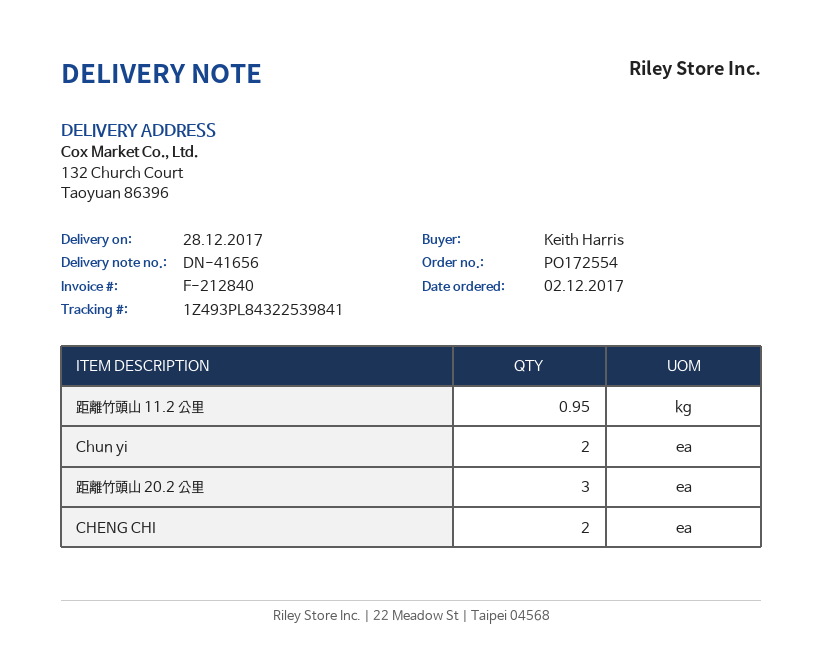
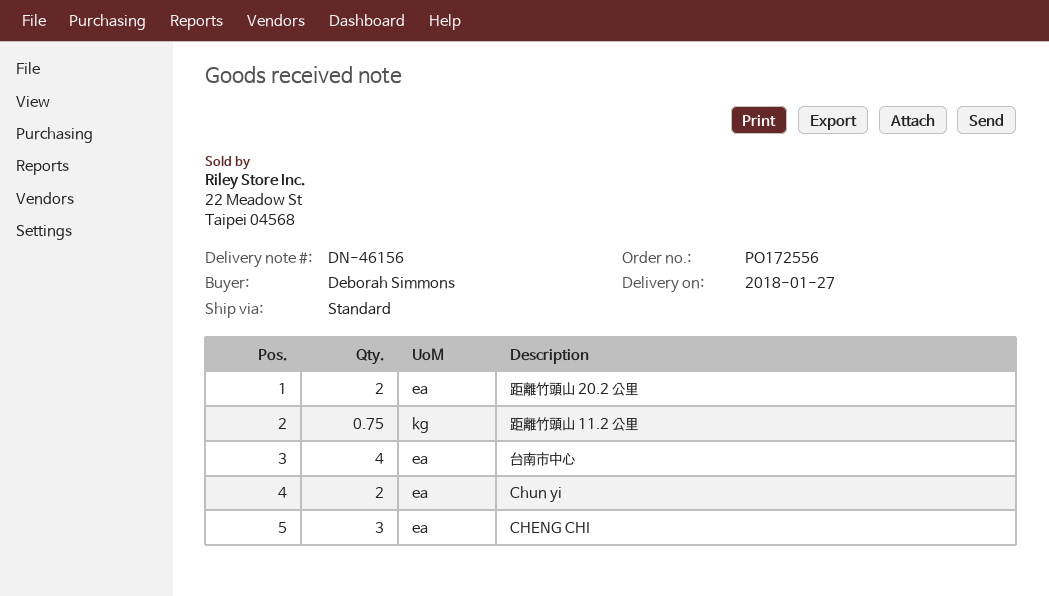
order number: PO172554 -> PO172556
delivery note number: DN-41656 -> DN-46156
delivery date: 2017-12-28 -> 2018-01-27
ordered by: Keith Harris -> Deborah Simmons
距離竹頭山 11.2 公里: 0.95 -> 0.75
距離竹頭山 20.2 公里: 3 -> 2
CHENG CHI: 2 -> 3
台南市中心: none -> 4

